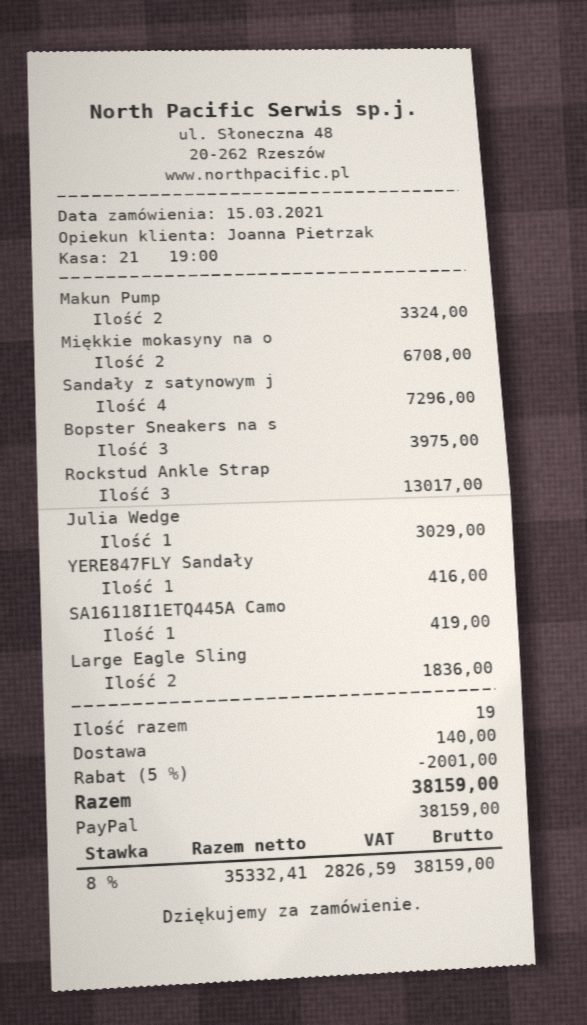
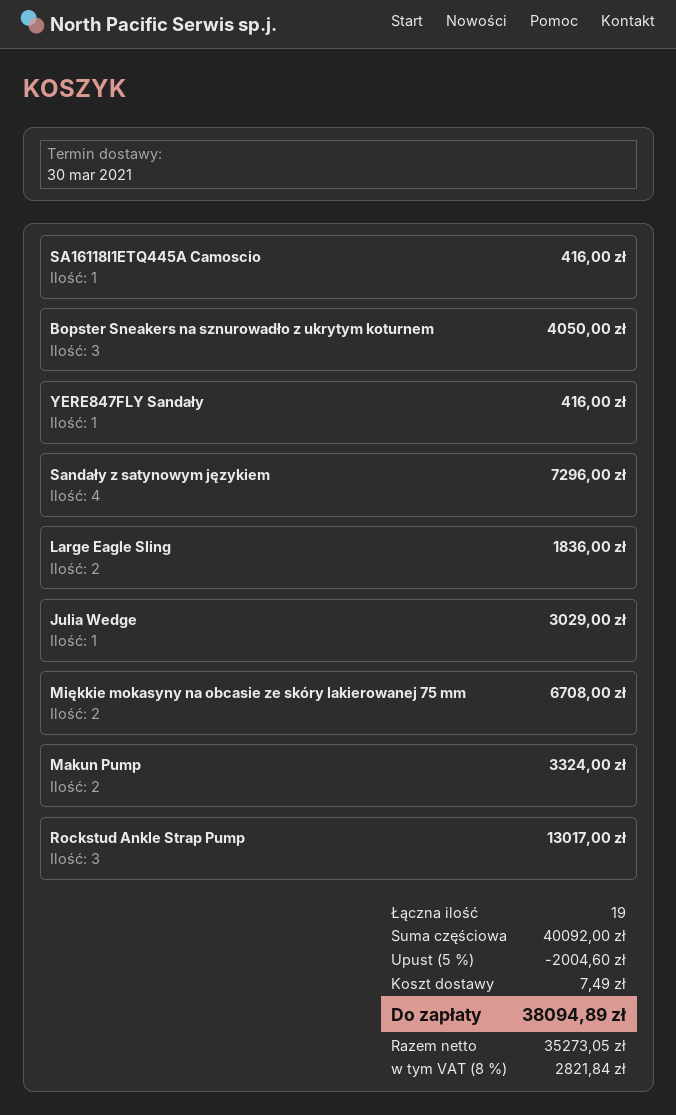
Bopster Sneakers na s: 3 for 3975.00 -> 3 for 4050.00
SA16118I1ETQ445A Camo: 1 for 419.00 -> 1 for 416.00
discount: 5% = 2001.00 -> 5% = 2004.60
shipping: 140.00 -> 7.49
net: 35332.41 -> 35273.05
tax: 8% = 2826.59 -> 8% = 2821.84
total: 38159.00 -> 38094.89

